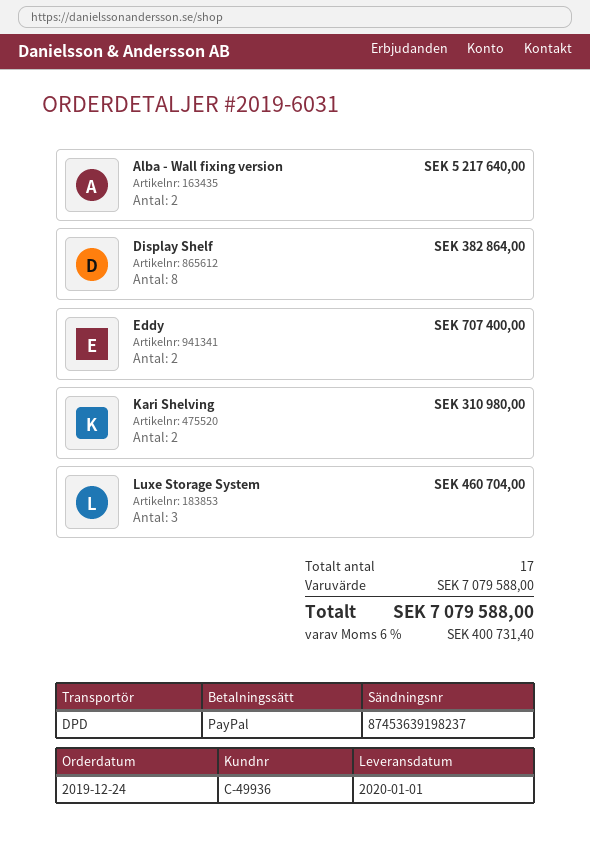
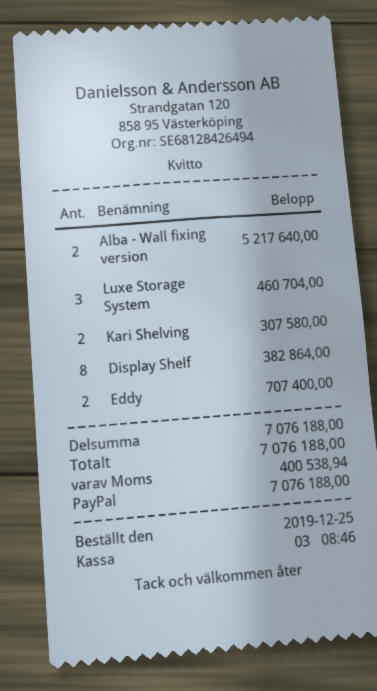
order date: 2019-12-24 -> 2019-12-25
Kari Shelving: 2 for 310980.00 -> 2 for 307580.00
subtotal: 7079588.00 -> 7076188.00
tax: 400731.40 -> 400538.94
total: 7079588.00 -> 7076188.00

